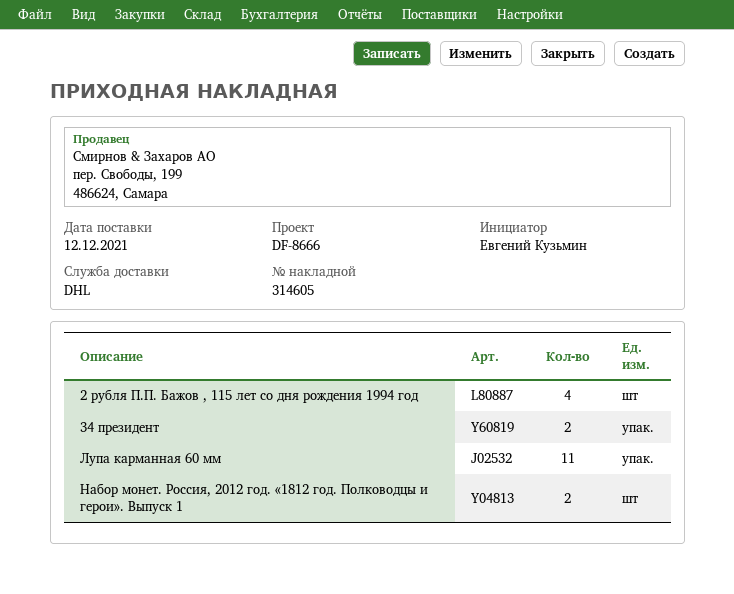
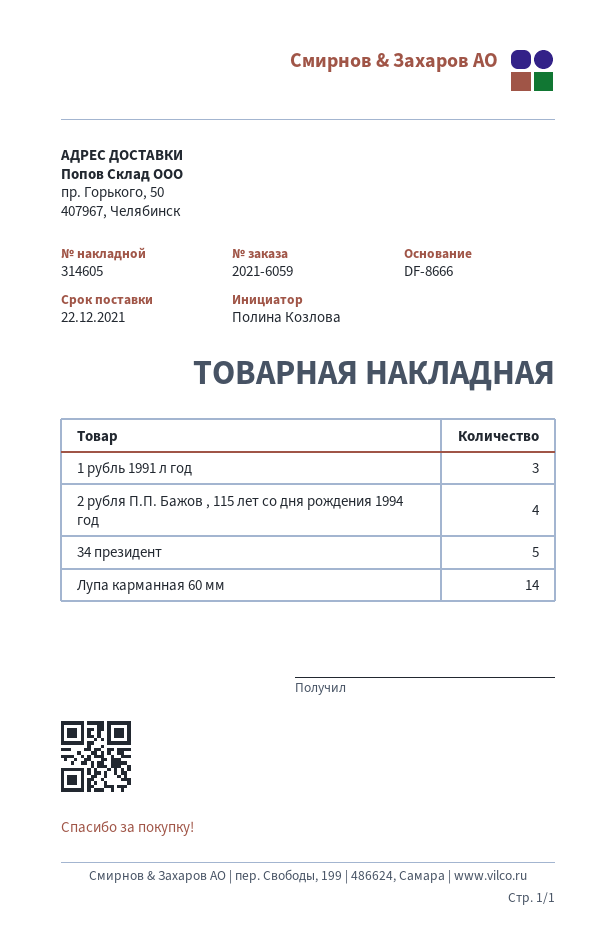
delivery date: 2021-12-12 -> 2021-12-22
ordered by: Евгений Кузьмин -> Полина Козлова
34 президент: 2 -> 5
Лупа карманная 60 мм: 11 -> 14
Набор монет. Россия, 2012 год. «1812 год. Полководцы и герои». Выпуск 1: 2 -> none
1 рубль 1991 л год: none -> 3

